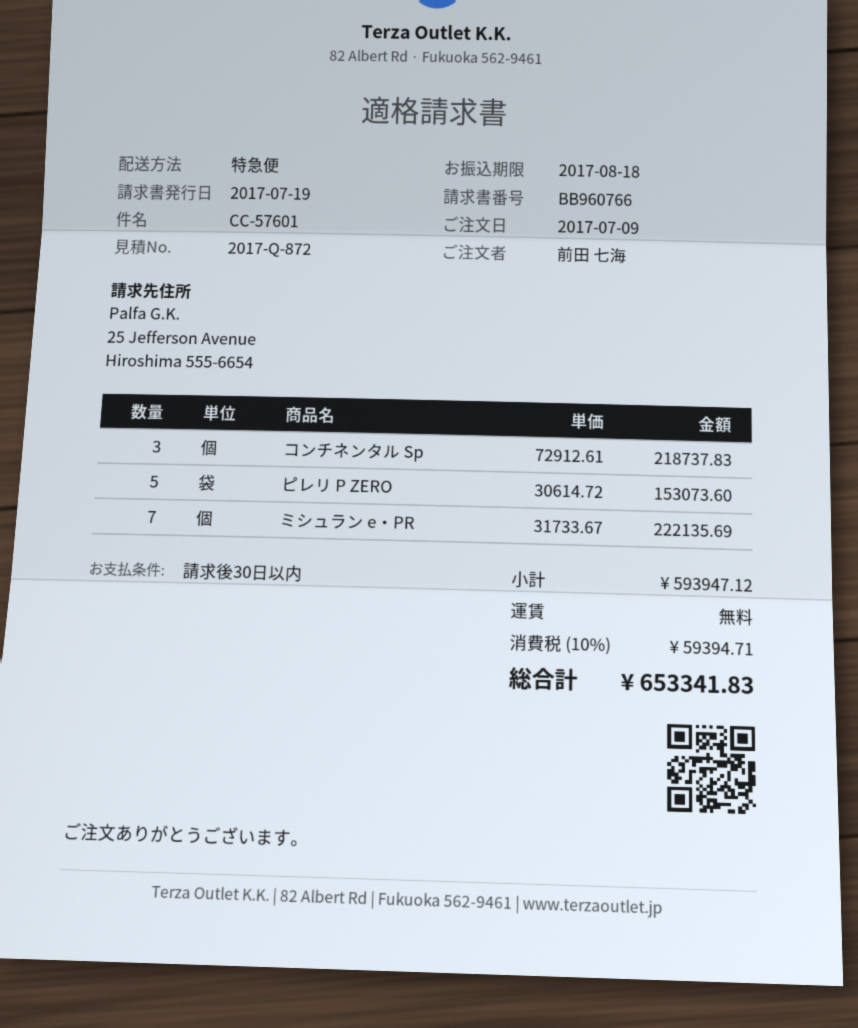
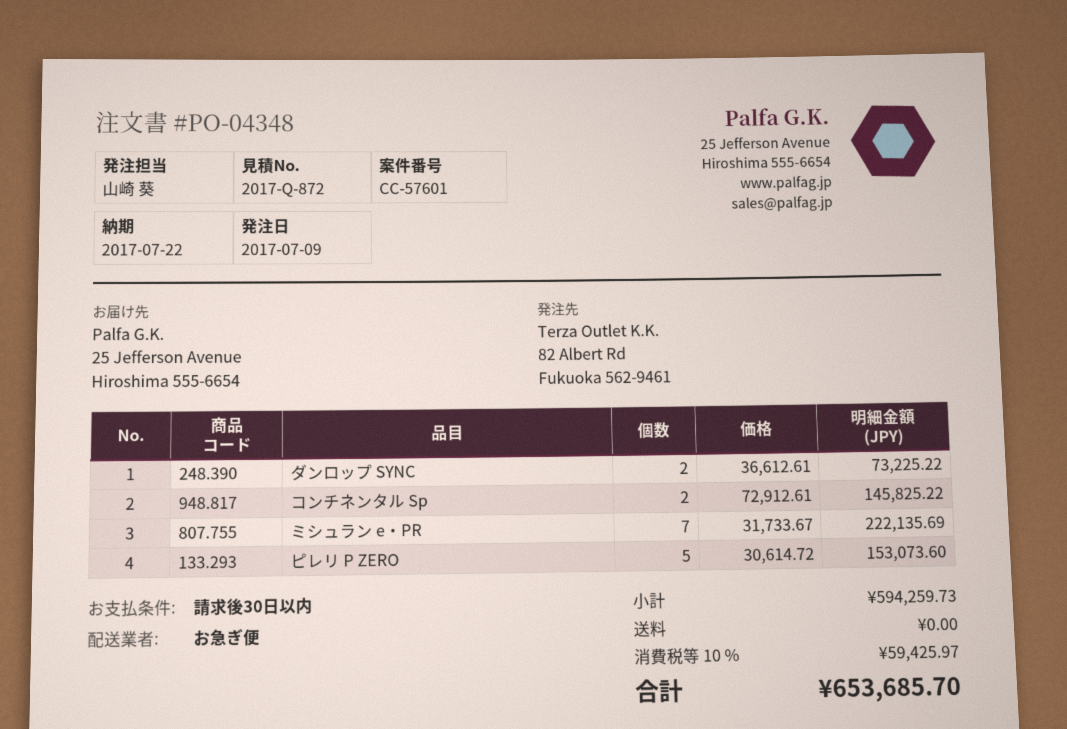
ordered by: 前田 七海 -> 山崎 葵
コンチネンタル Sp: 3 x 72912.61 = 218737.83 -> 2 x 72912.61 = 145825.22
ダンロップ SYNC: none -> 2 x 36612.61 = 73225.22
subtotal: 593947.12 -> 594259.73
tax: 10% = 59394.71 -> 10% = 59425.97
total: 653341.83 -> 653685.70

